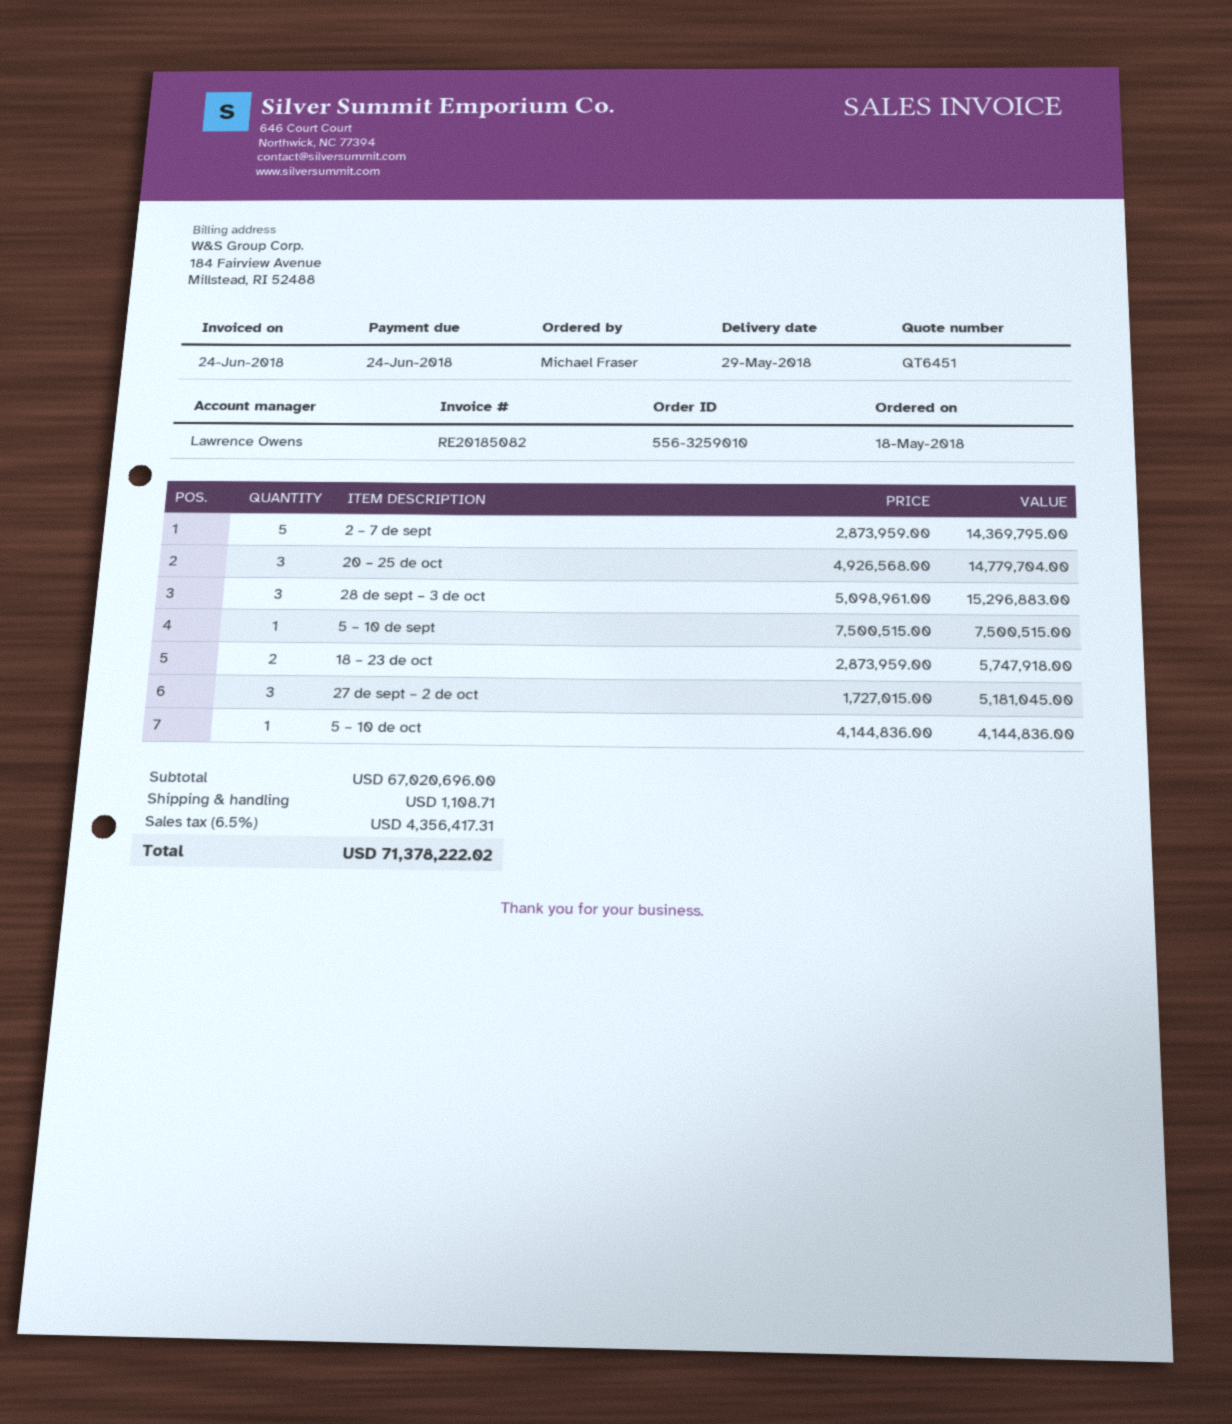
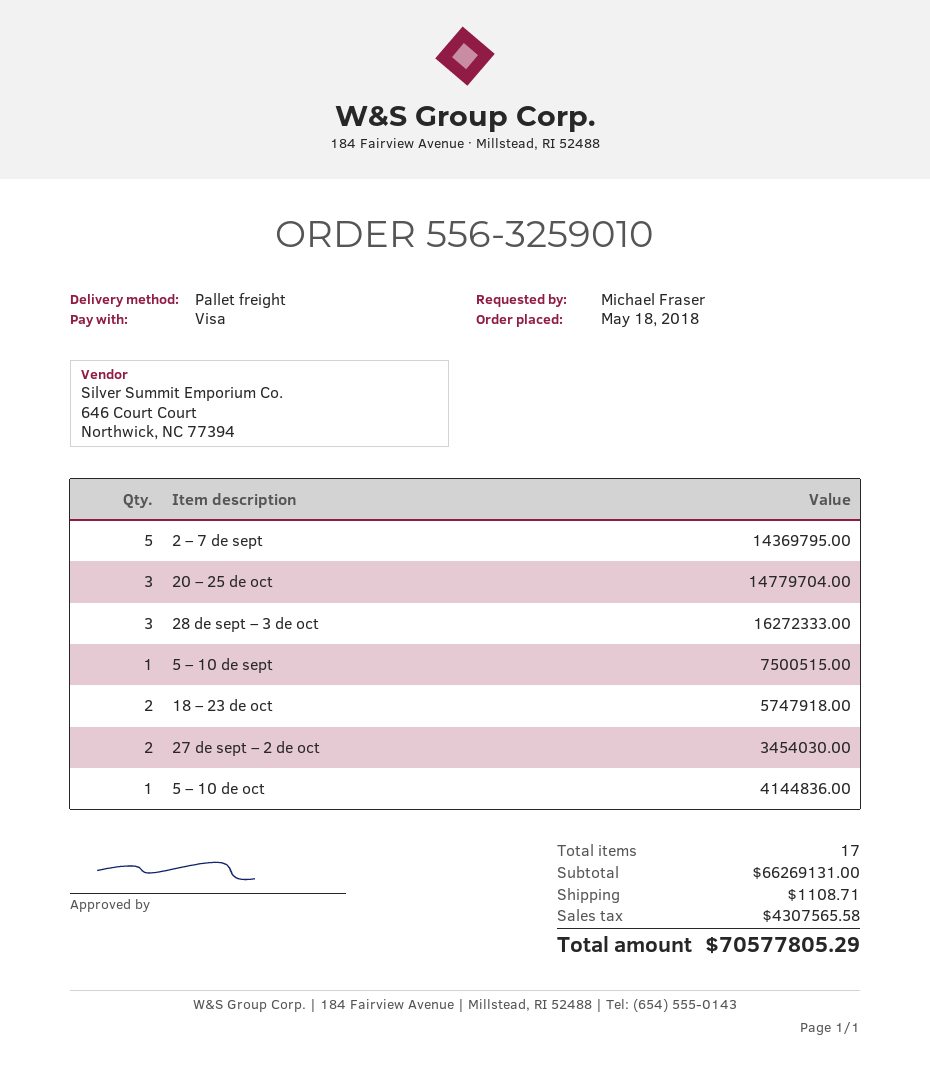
28 de sept – 3 de oct: 3 for 15296883.00 -> 3 for 16272333.00
27 de sept – 2 de oct: 3 for 5181045.00 -> 2 for 3454030.00
subtotal: 67020696.00 -> 66269131.00
tax: 4356417.31 -> 4307565.58
total: 71378222.02 -> 70577805.29

